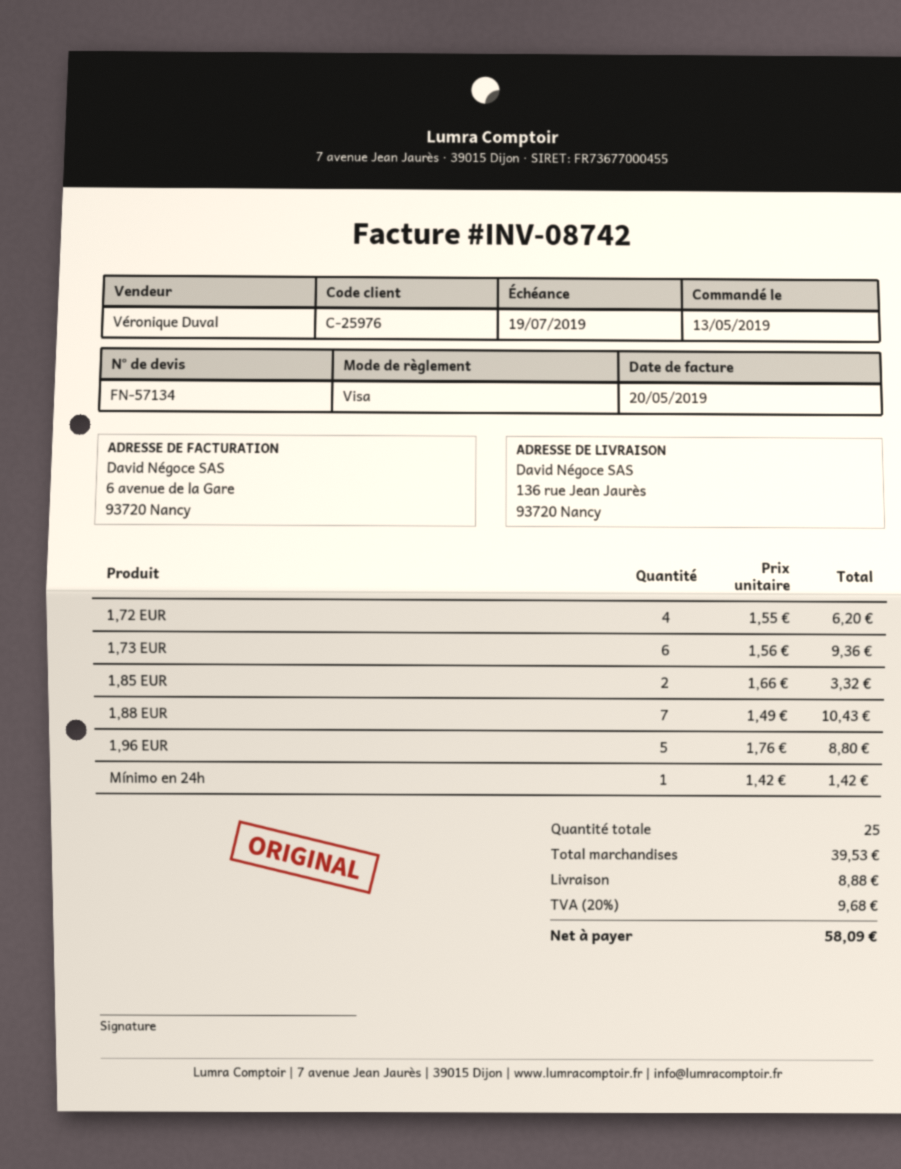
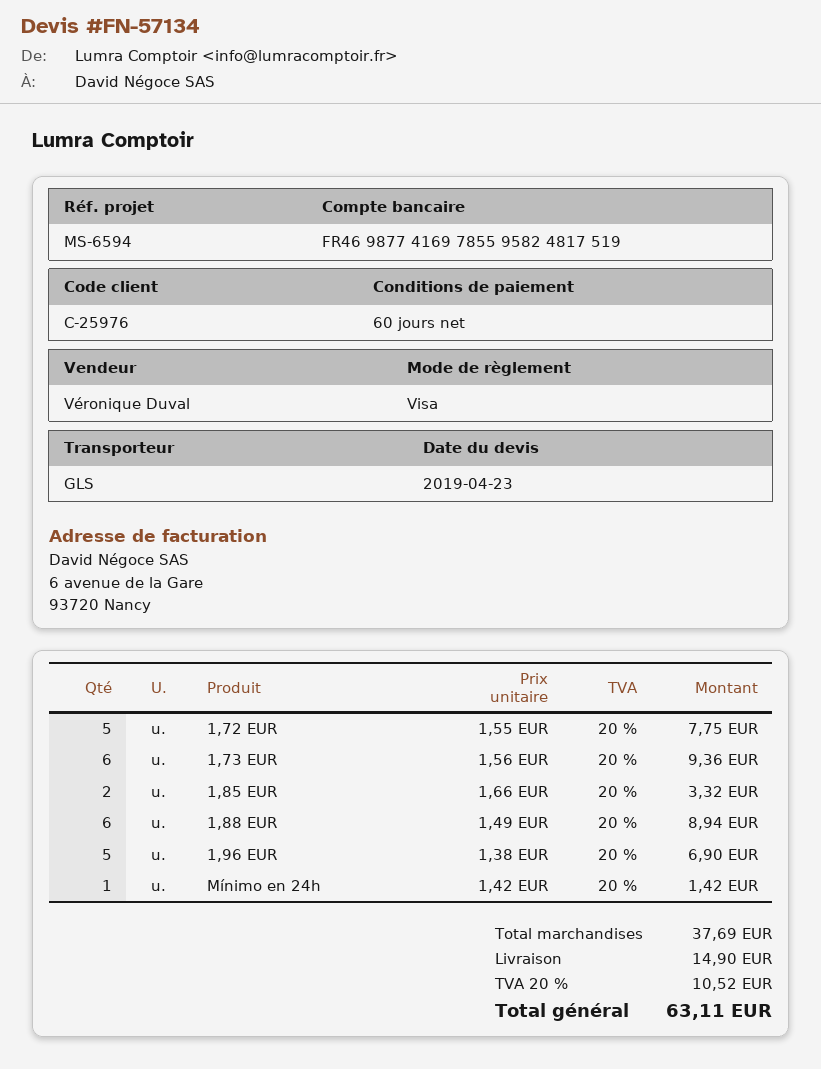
1,72 EUR: 4 x 1.55 = 6.20 -> 5 x 1.55 = 7.75
1,88 EUR: 7 x 1.49 = 10.43 -> 6 x 1.49 = 8.94
1,96 EUR: 5 x 1.76 = 8.80 -> 5 x 1.38 = 6.90
subtotal: 39.53 -> 37.69
shipping: 8.88 -> 14.90
tax: 20% = 9.68 -> 20% = 10.52
total: 58.09 -> 63.11

